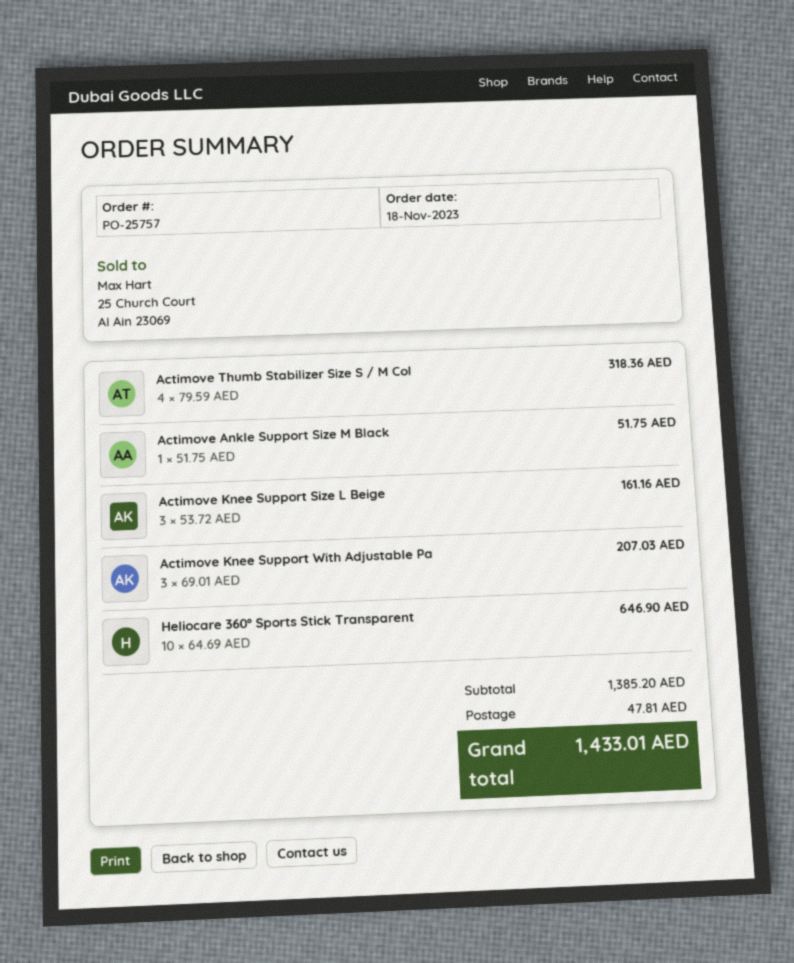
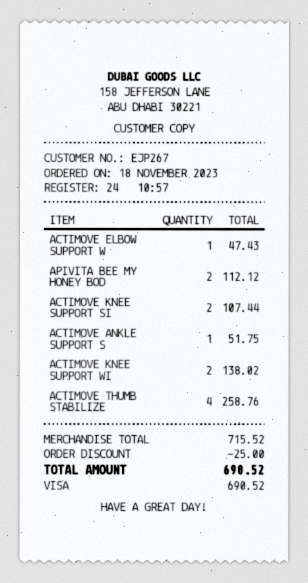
Actimove Thumb Stabilizer Size S / M Col: 4 for 318.36 -> 4 for 258.76
Actimove Knee Support Size L Beige: 3 for 161.16 -> 2 for 107.44
Actimove Knee Support With Adjustable Pa: 3 for 207.03 -> 2 for 138.02
Heliocare 360º Sports Stick Transparent: 10 for 646.90 -> none
ACTIMOVE ELBOW SUPPORT W: none -> 1 for 47.43
APIVITA BEE MY HONEY BOD: none -> 2 for 112.12
subtotal: 1385.20 -> 715.52
discount: none -> 25.00
shipping: 47.81 -> none
total: 1433.01 -> 690.52

